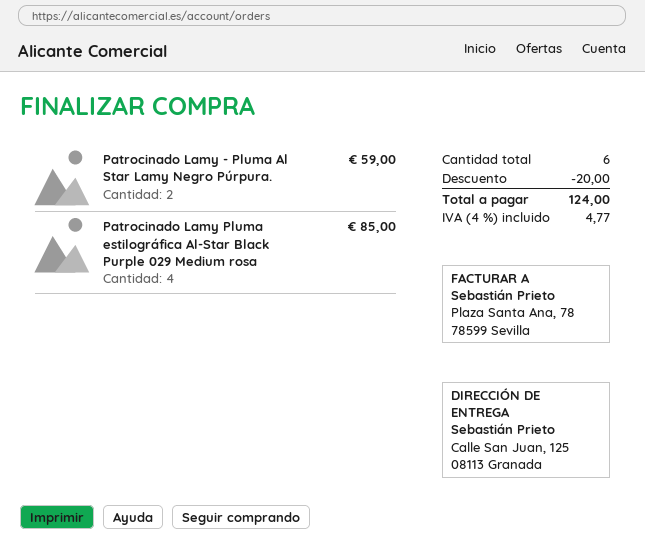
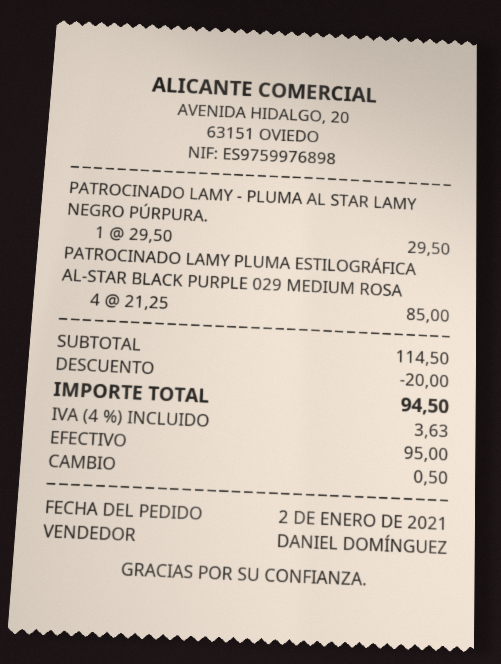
Patrocinado Lamy - Pluma Al Star Lamy Negro Púrpura.: 2 for 59.00 -> 1 for 29.50
tax: 4% = 4.77 -> 4% = 3.63
total: 124.00 -> 94.50

